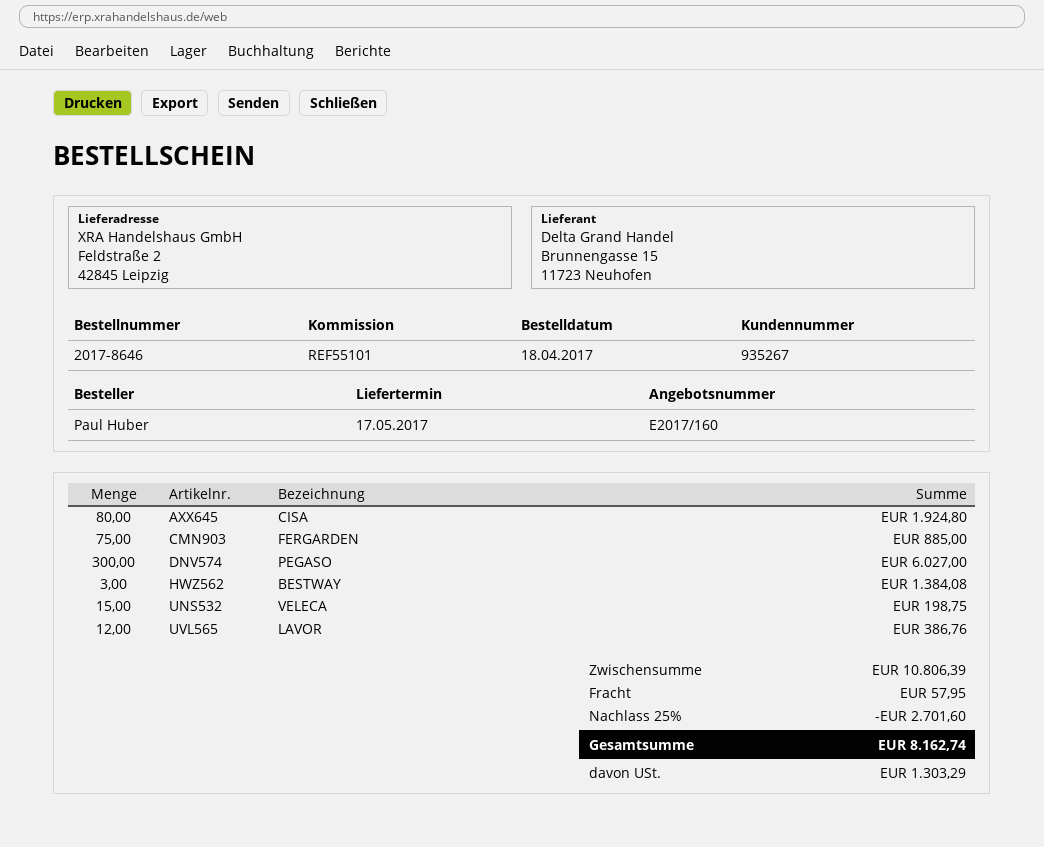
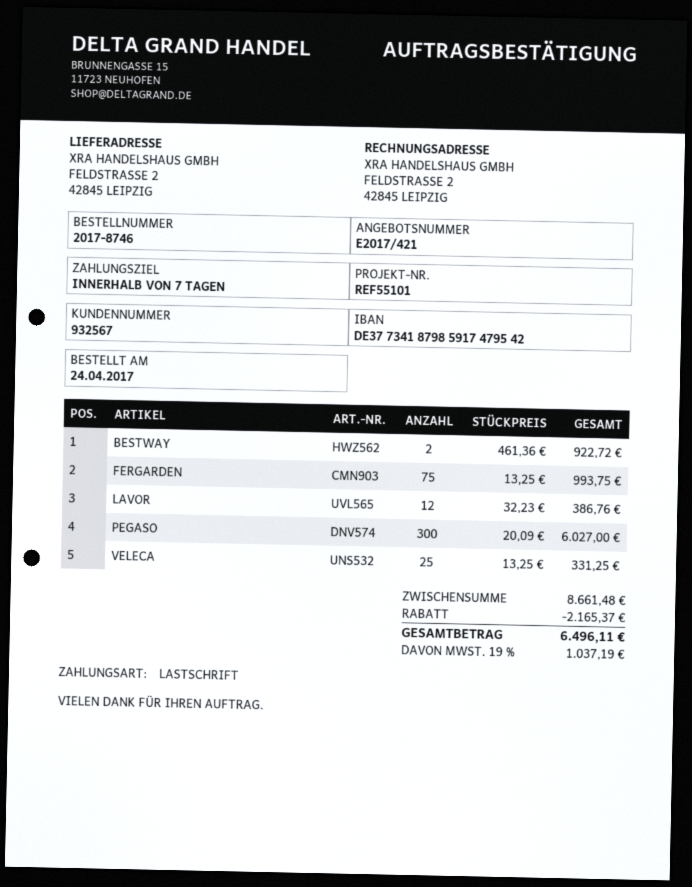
quote number: E2017/160 -> E2017/421
order number: 2017-8646 -> 2017-8746
order date: 2017-04-18 -> 2017-04-24
customer number: 935267 -> 932567
CISA: 80 for 1924.80 -> none
FERGARDEN: 75 for 885.00 -> 75 for 993.75
BESTWAY: 3 for 1384.08 -> 2 for 922.72
VELECA: 15 for 198.75 -> 25 for 331.25
subtotal: 10806.39 -> 8661.48
discount: 2701.60 -> 2165.37
shipping: 57.95 -> none
tax: 1303.29 -> 1037.19
total: 8162.74 -> 6496.11

